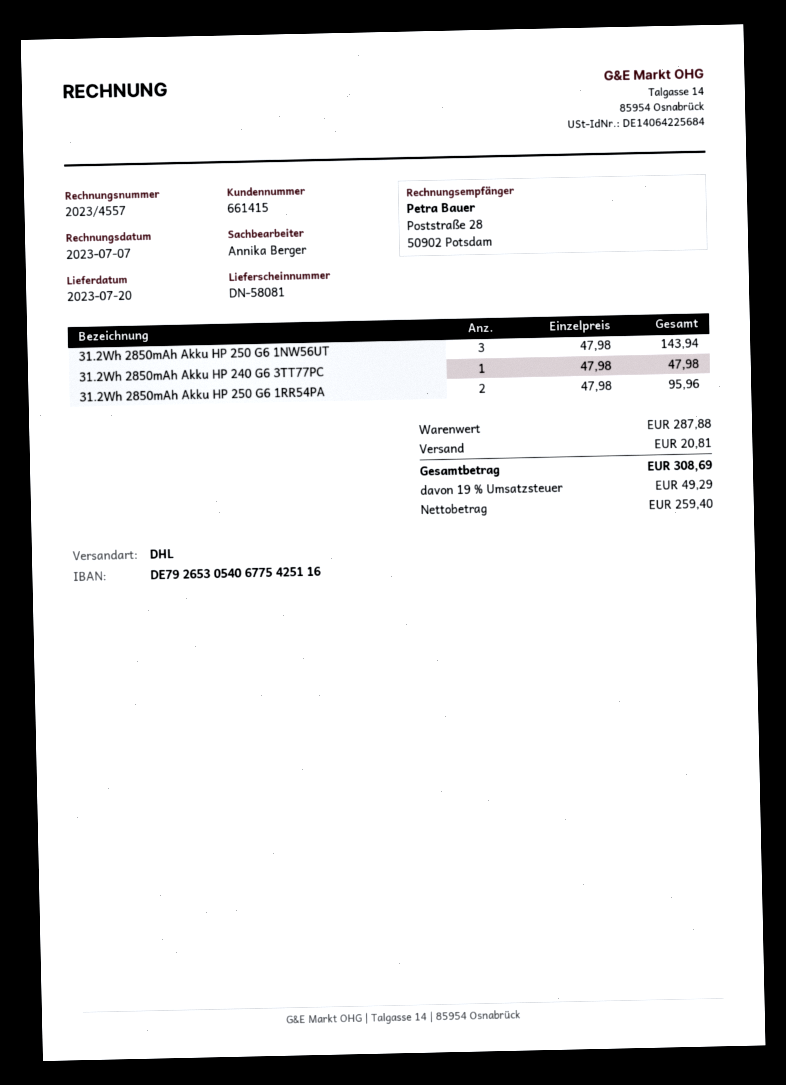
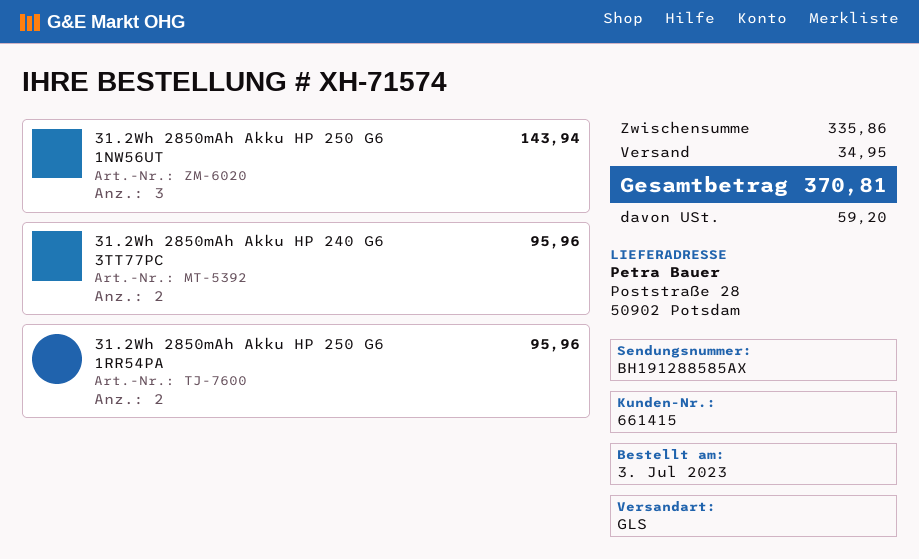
shipping method: DHL -> GLS
31.2Wh 2850mAh Akku HP 240 G6 3TT77PC: 1 for 47.98 -> 2 for 95.96
subtotal: 287.88 -> 335.86
shipping: 20.81 -> 34.95
tax: 49.29 -> 59.20
total: 308.69 -> 370.81

